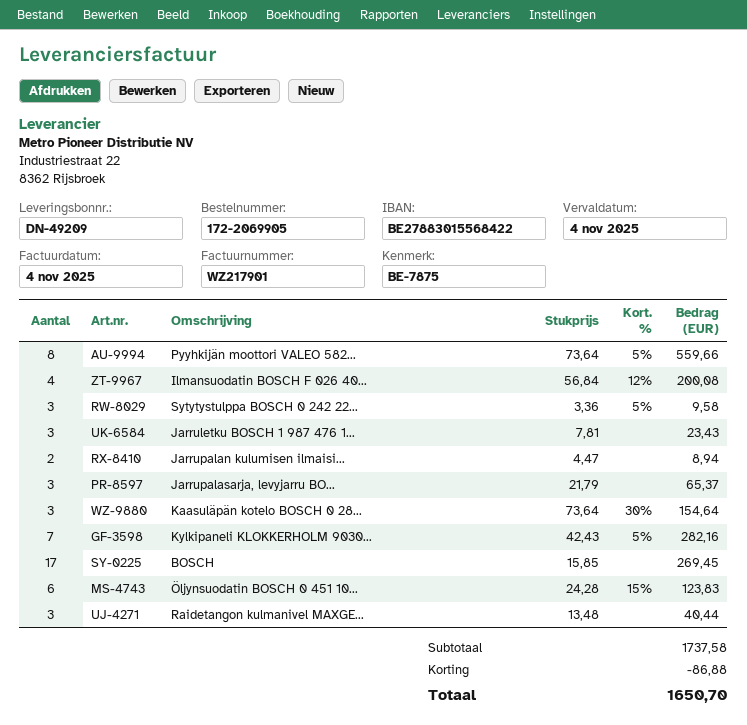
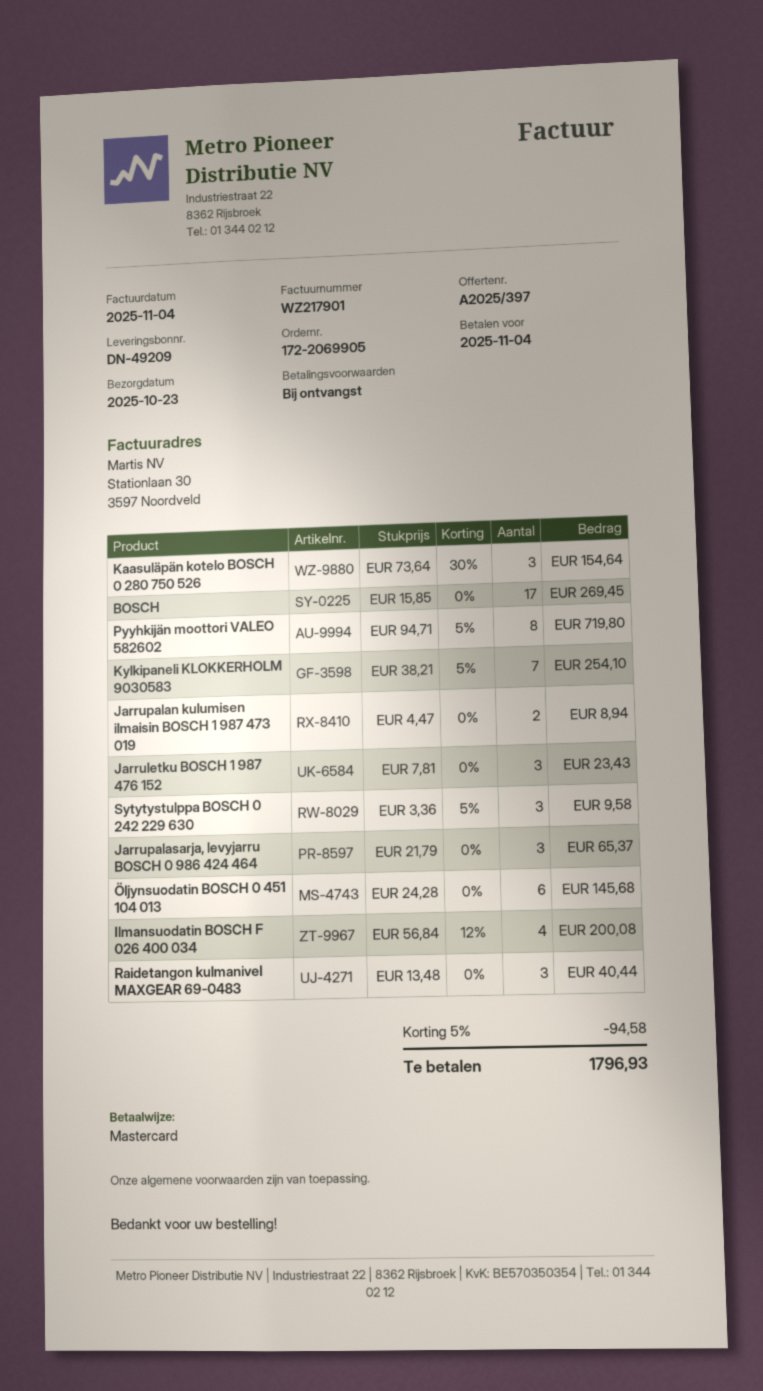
Pyyhkijän moottori VALEO 582...: 8 x 73.64 - 5% = 559.66 -> 8 x 94.71 - 5% = 719.80
Kylkipaneli KLOKKERHOLM 9030...: 7 x 42.43 - 5% = 282.16 -> 7 x 38.21 - 5% = 254.10
Öljynsuodatin BOSCH 0 451 10...: 6 x 24.28 - 15% = 123.83 -> 6 x 24.28 = 145.68
discount: 86.88 -> 94.58
total: 1650.70 -> 1796.93

